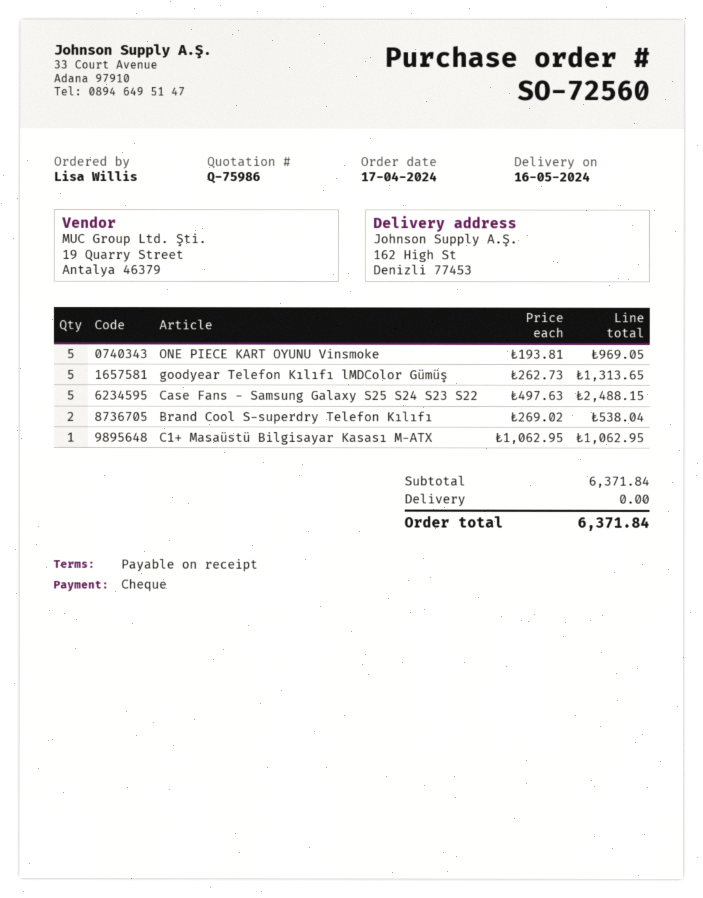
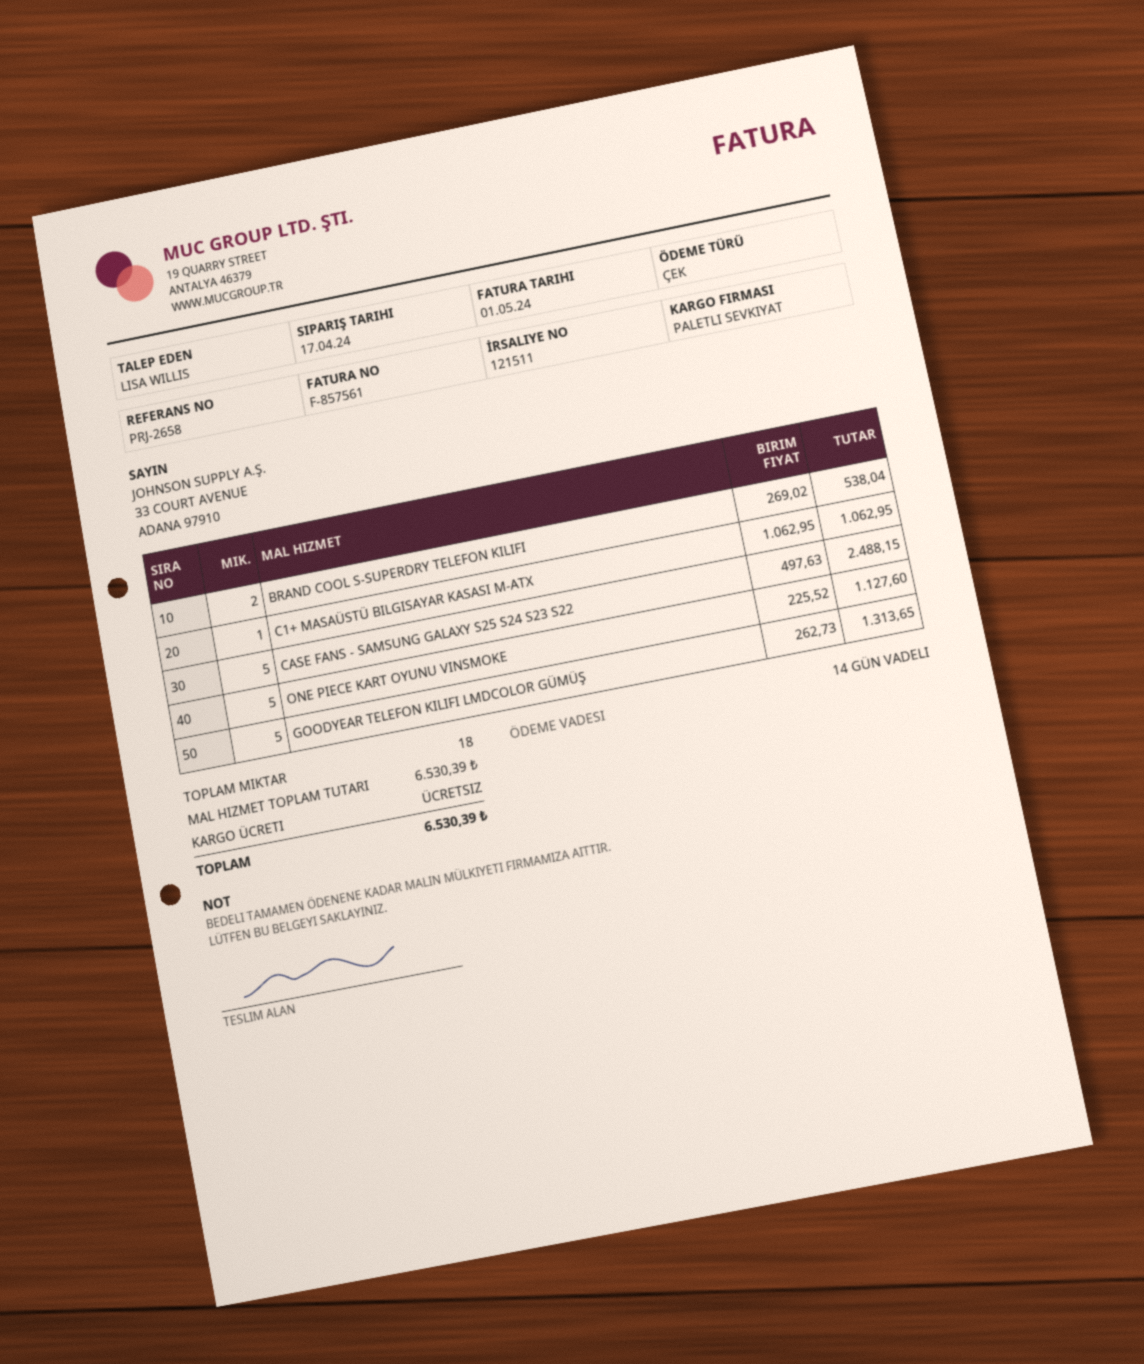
payment terms: on receipt -> 14 days
ONE PIECE KART OYUNU Vinsmoke: 5 x 193.81 = 969.05 -> 5 x 225.52 = 1127.60
subtotal: 6371.84 -> 6530.39
total: 6371.84 -> 6530.39

